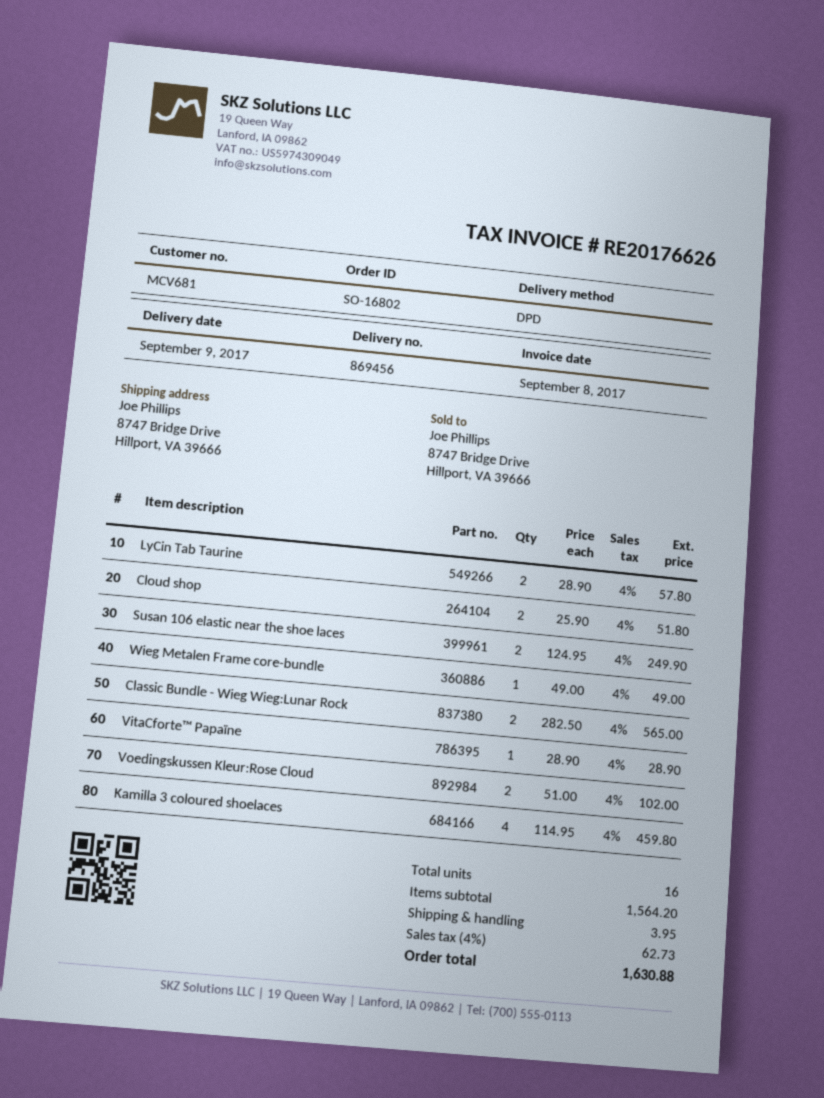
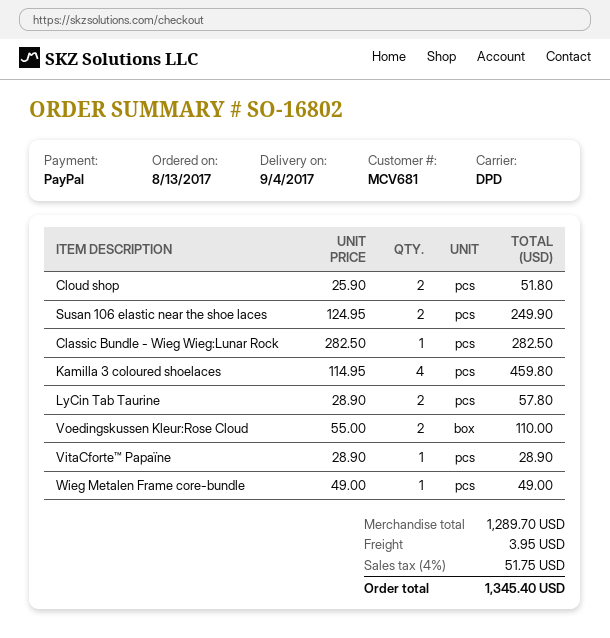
delivery date: 2017-09-09 -> 2017-09-04
Classic Bundle - Wieg Wieg:Lunar Rock: 2 x 282.50 = 565.00 -> 1 x 282.50 = 282.50
Voedingskussen Kleur:Rose Cloud: 2 x 51.00 = 102.00 -> 2 x 55.00 = 110.00
subtotal: 1564.20 -> 1289.70
tax: 4% = 62.73 -> 4% = 51.75
total: 1630.88 -> 1345.40

